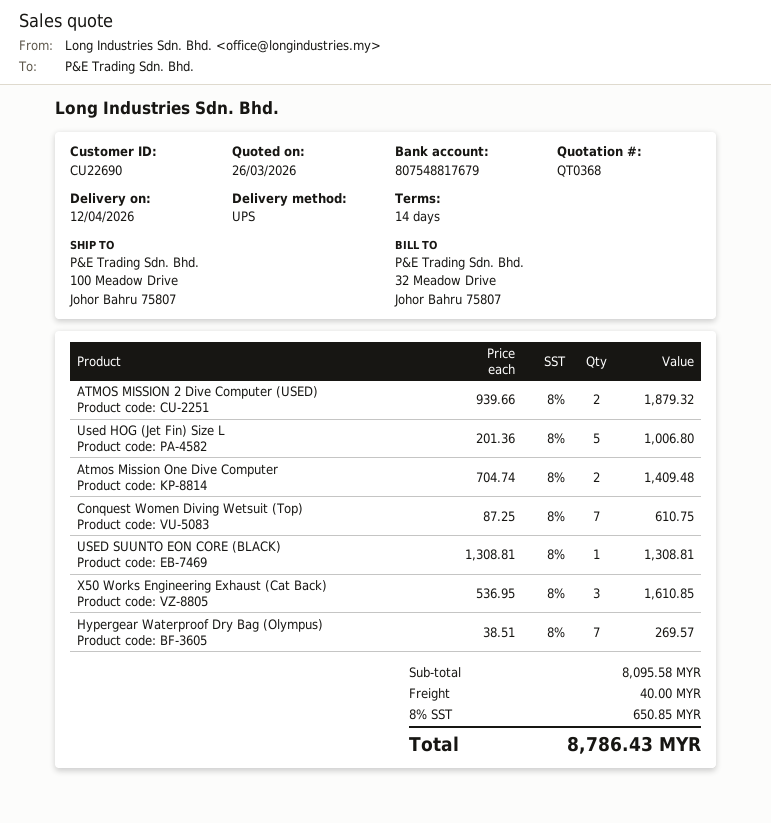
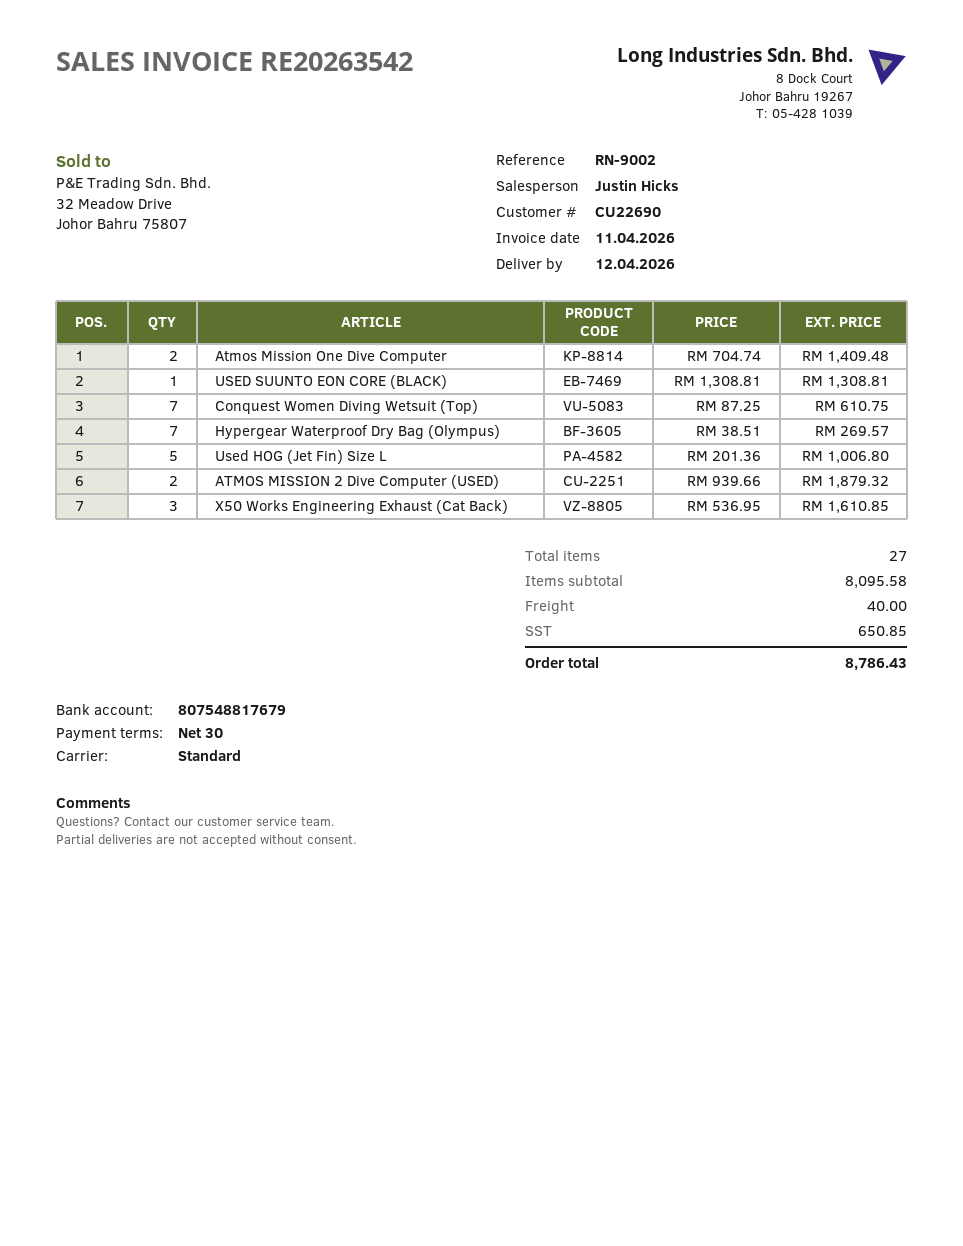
payment terms: 14 days -> 30 days
shipping method: UPS -> standard

